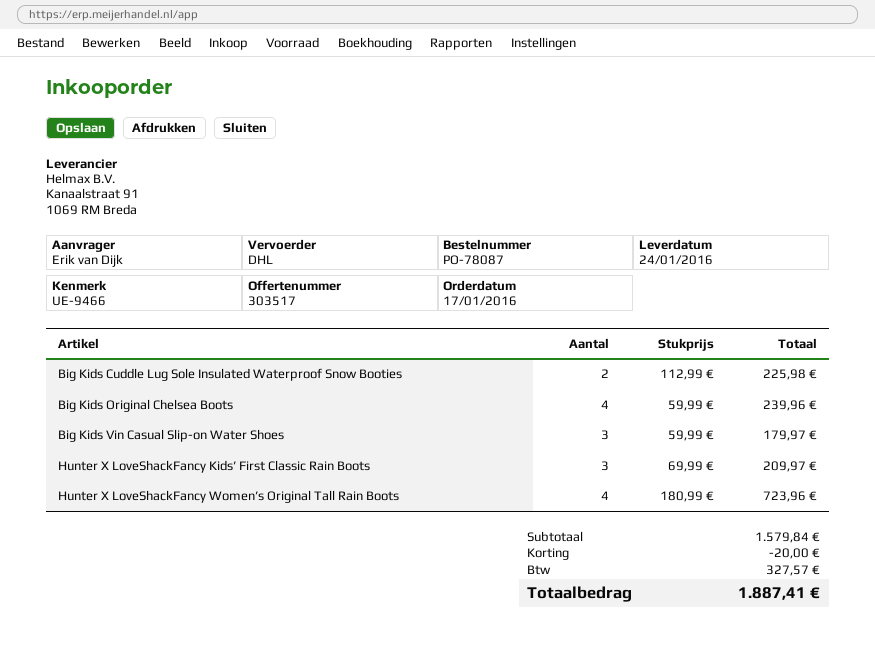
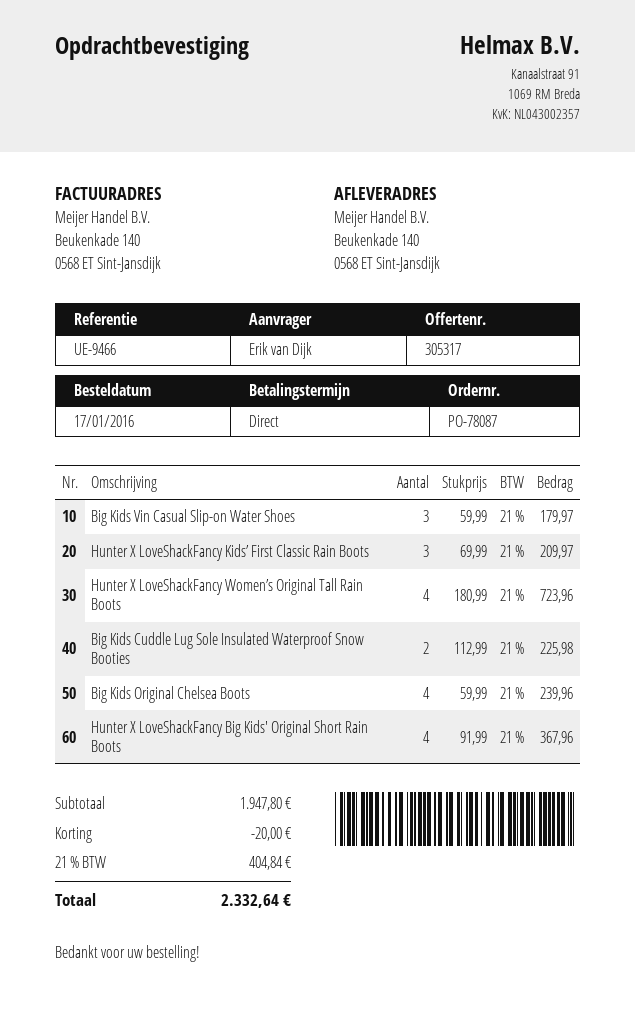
quote number: 303517 -> 305317
Hunter X LoveShackFancy Big Kids' Original Short Rain Boots: none -> 4 x 91.99 = 367.96
subtotal: 1579.84 -> 1947.80
tax: 327.57 -> 404.84
total: 1887.41 -> 2332.64

